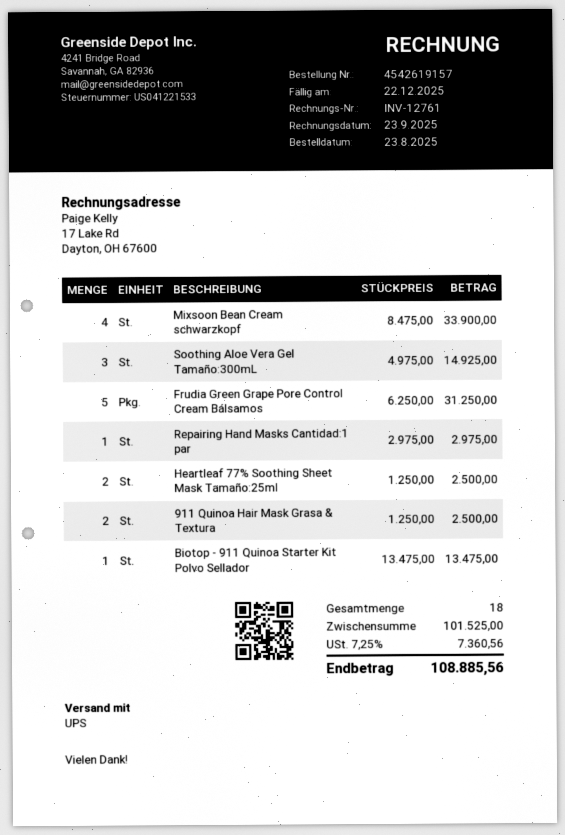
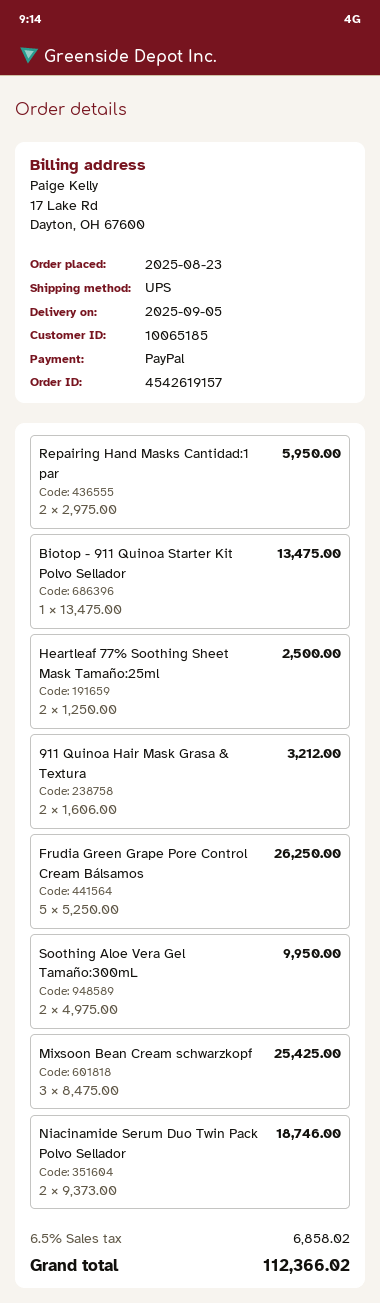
Mixsoon Bean Cream schwarzkopf: 4 x 8475.00 = 33900.00 -> 3 x 8475.00 = 25425.00
Soothing Aloe Vera Gel Tamaño:300mL: 3 x 4975.00 = 14925.00 -> 2 x 4975.00 = 9950.00
Frudia Green Grape Pore Control Cream Bálsamos: 5 x 6250.00 = 31250.00 -> 5 x 5250.00 = 26250.00
Repairing Hand Masks Cantidad:1 par: 1 x 2975.00 = 2975.00 -> 2 x 2975.00 = 5950.00
911 Quinoa Hair Mask Grasa & Textura: 2 x 1250.00 = 2500.00 -> 2 x 1606.00 = 3212.00
Niacinamide Serum Duo Twin Pack Polvo Sellador: none -> 2 x 9373.00 = 18746.00
tax: 7.25% = 7360.56 -> 6.5% = 6858.02
total: 108885.56 -> 112366.02

